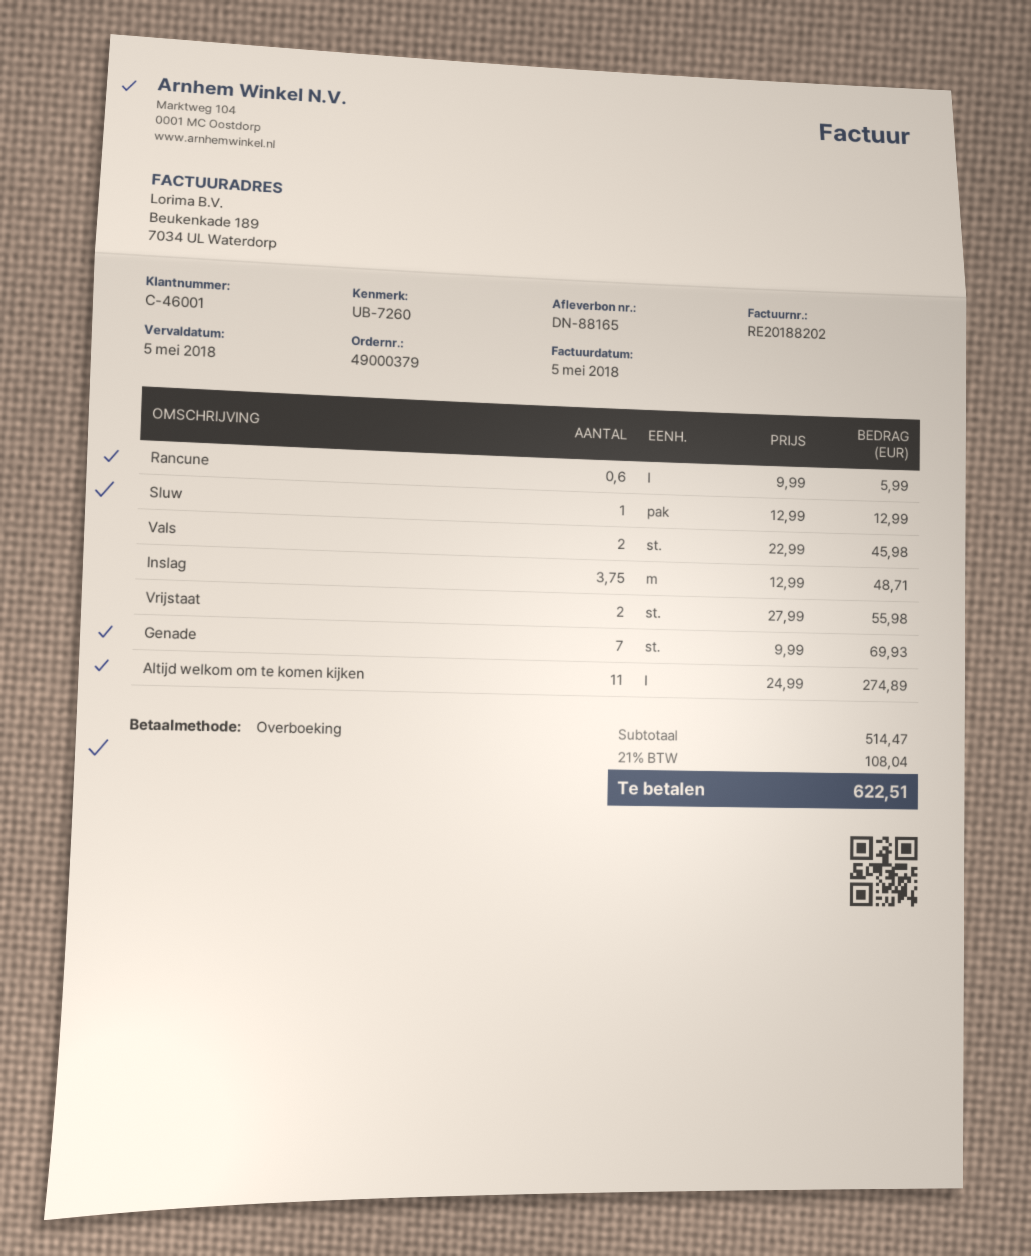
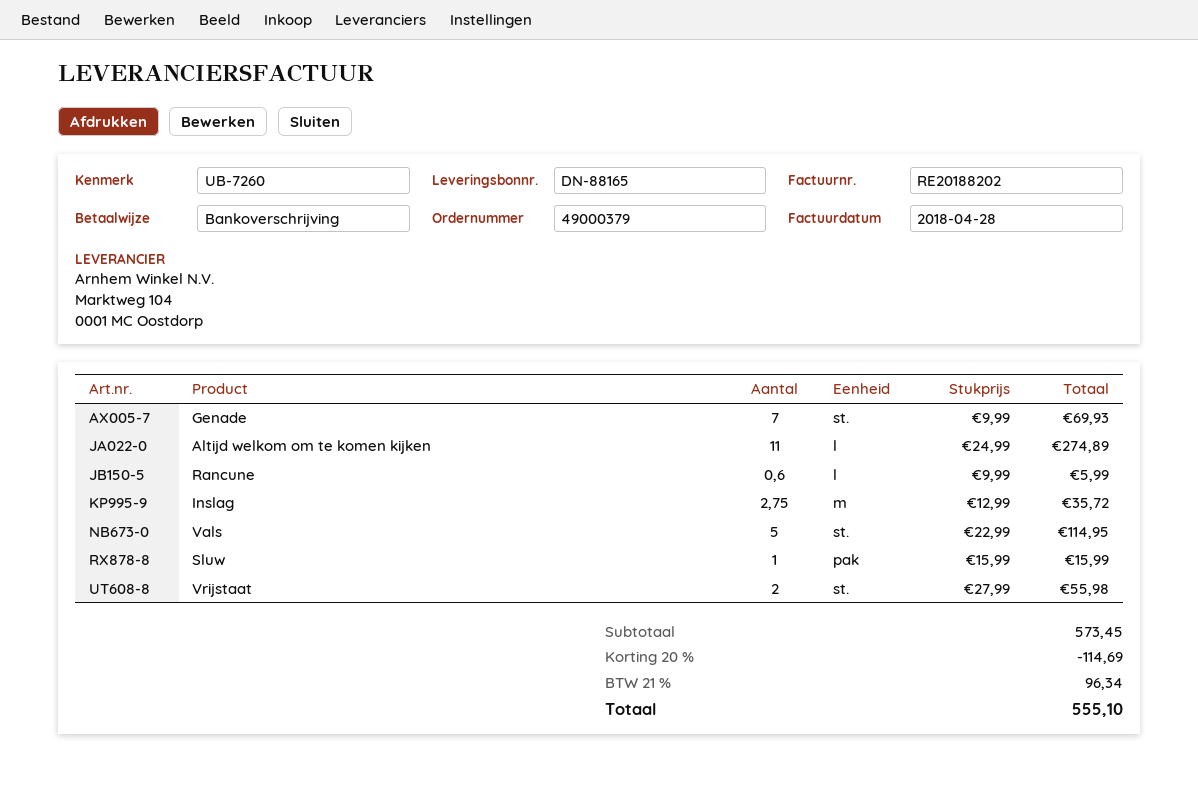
invoice date: 2018-05-05 -> 2018-04-28
Sluw: 1 x 12.99 = 12.99 -> 1 x 15.99 = 15.99
Vals: 2 x 22.99 = 45.98 -> 5 x 22.99 = 114.95
Inslag: 3.75 x 12.99 = 48.71 -> 2.75 x 12.99 = 35.72
subtotal: 514.47 -> 573.45
discount: none -> 20% = 114.69
tax: 21% = 108.04 -> 21% = 96.34
total: 622.51 -> 555.10

